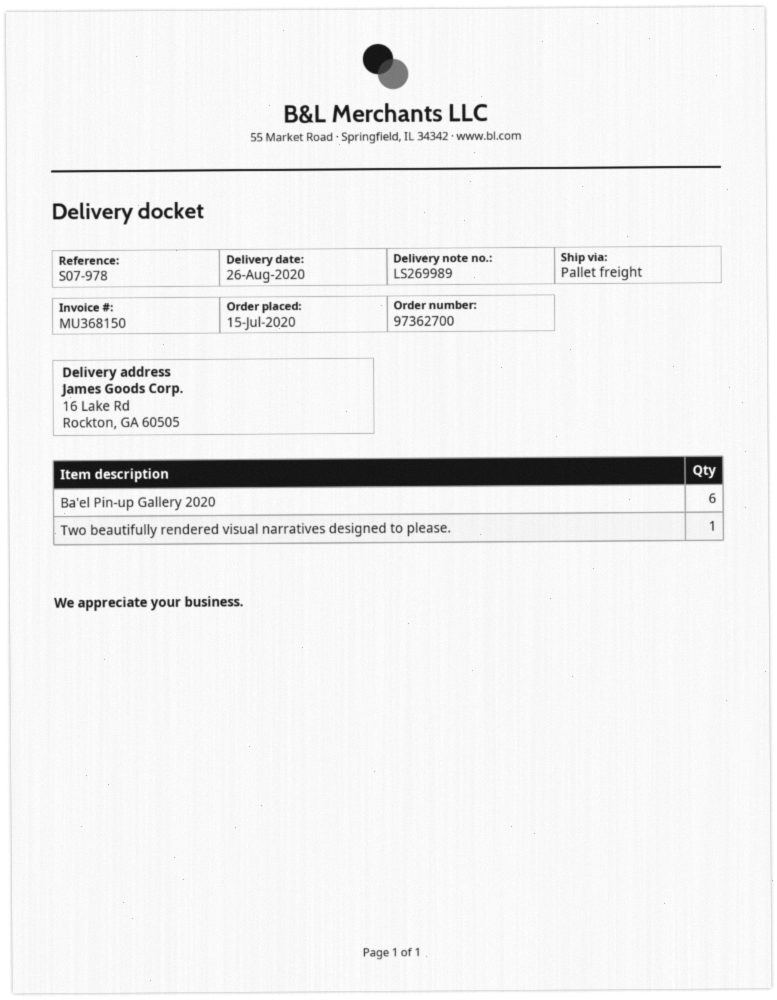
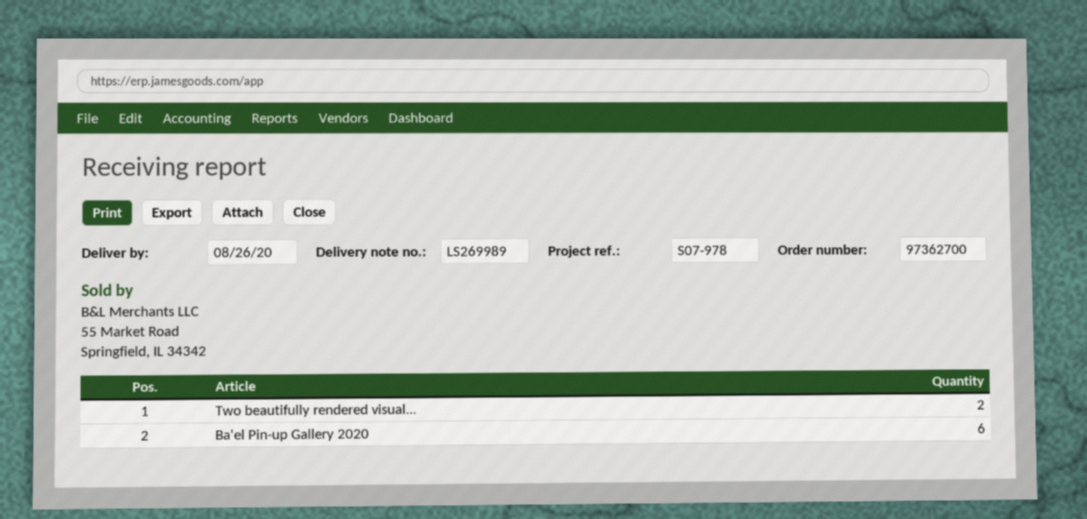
Two beautifully rendered visual narratives designed to please.: 1 -> 2

